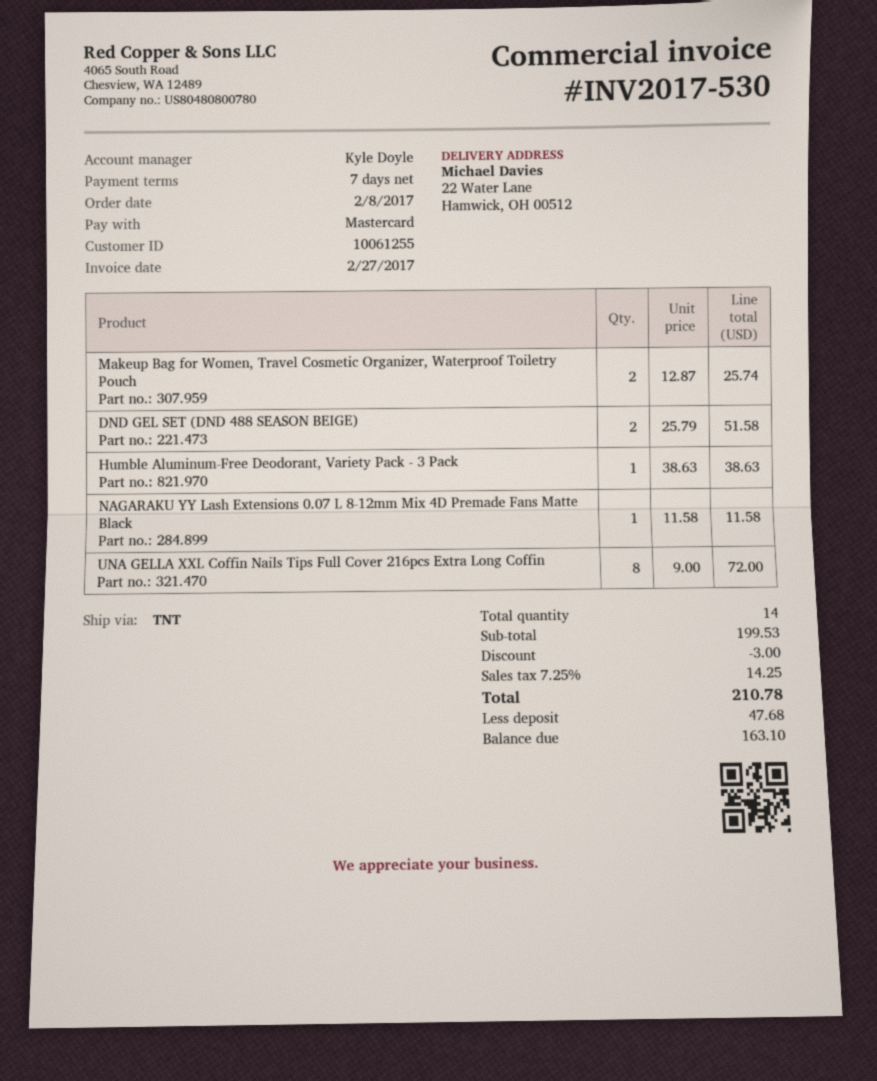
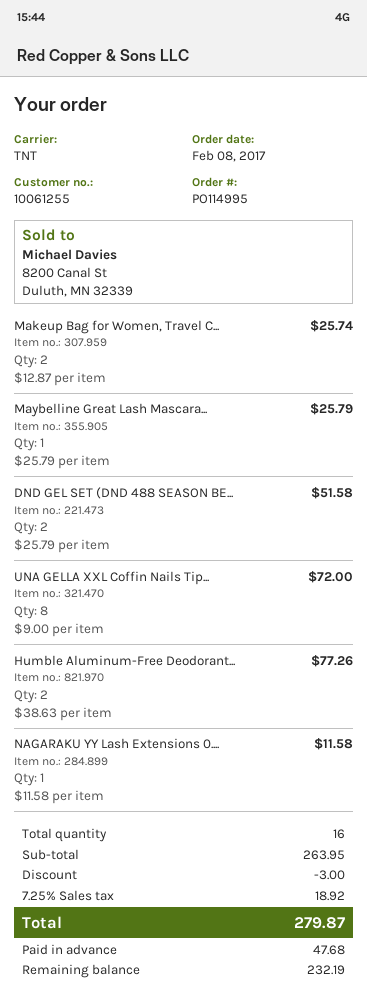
Humble Aluminum-Free Deodorant, Variety Pack - 3 Pack: 1 x 38.63 = 38.63 -> 2 x 38.63 = 77.26
Maybelline Great Lash Mascara...: none -> 1 x 25.79 = 25.79
total quantity: 14 -> 16
subtotal: 199.53 -> 263.95
tax: 7.25% = 14.25 -> 7.25% = 18.92
total: 210.78 -> 279.87
balance: 163.10 -> 232.19

